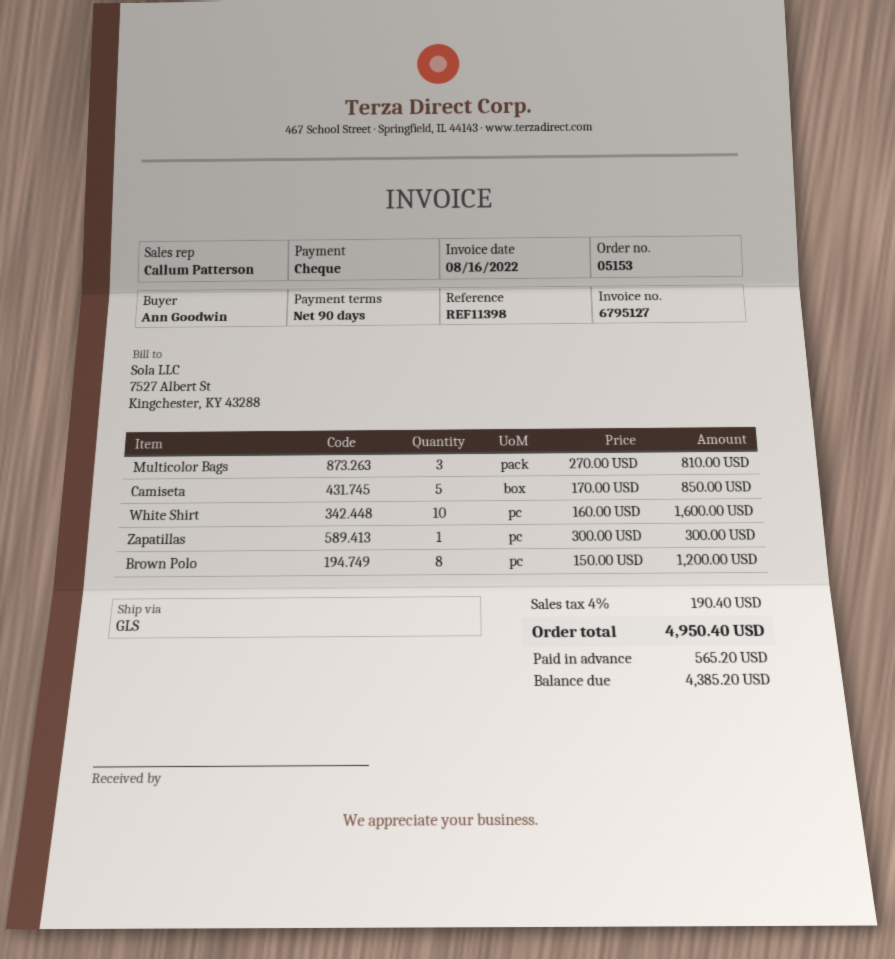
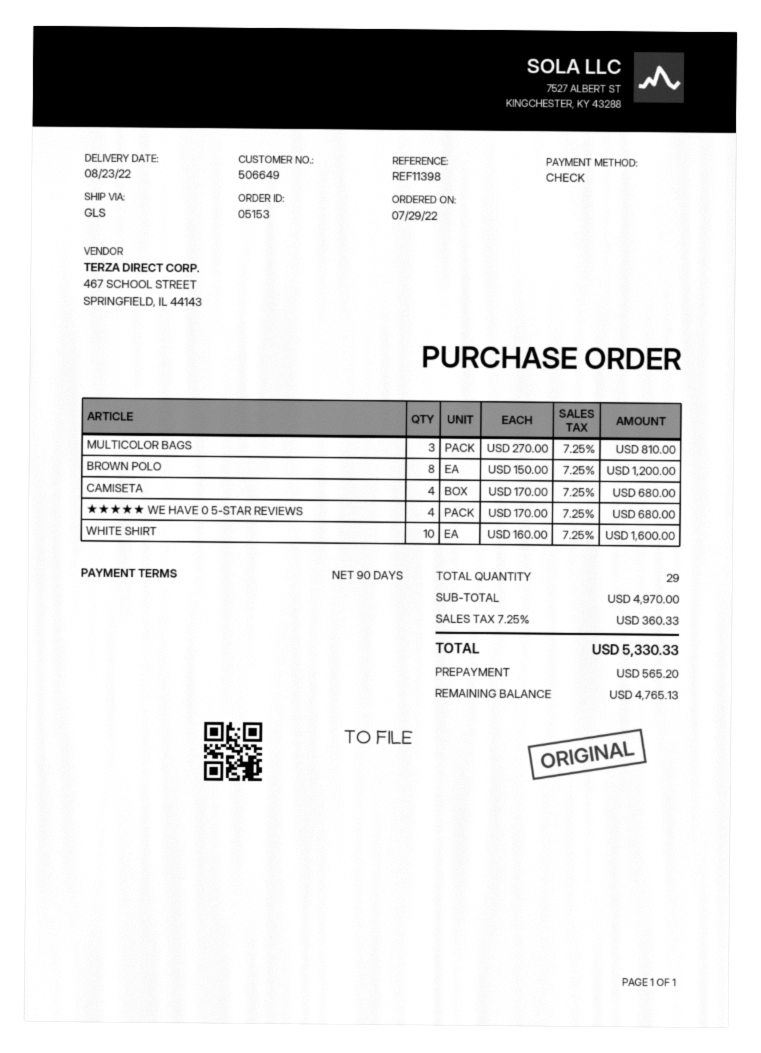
Camiseta: 5 x 170.00 = 850.00 -> 4 x 170.00 = 680.00
Zapatillas: 1 x 300.00 = 300.00 -> none
★★★★★ WE HAVE 0 5-STAR REVIEWS: none -> 4 x 170.00 = 680.00
tax: 4% = 190.40 -> 7.25% = 360.33
total: 4950.40 -> 5330.33
balance: 4385.20 -> 4765.13

